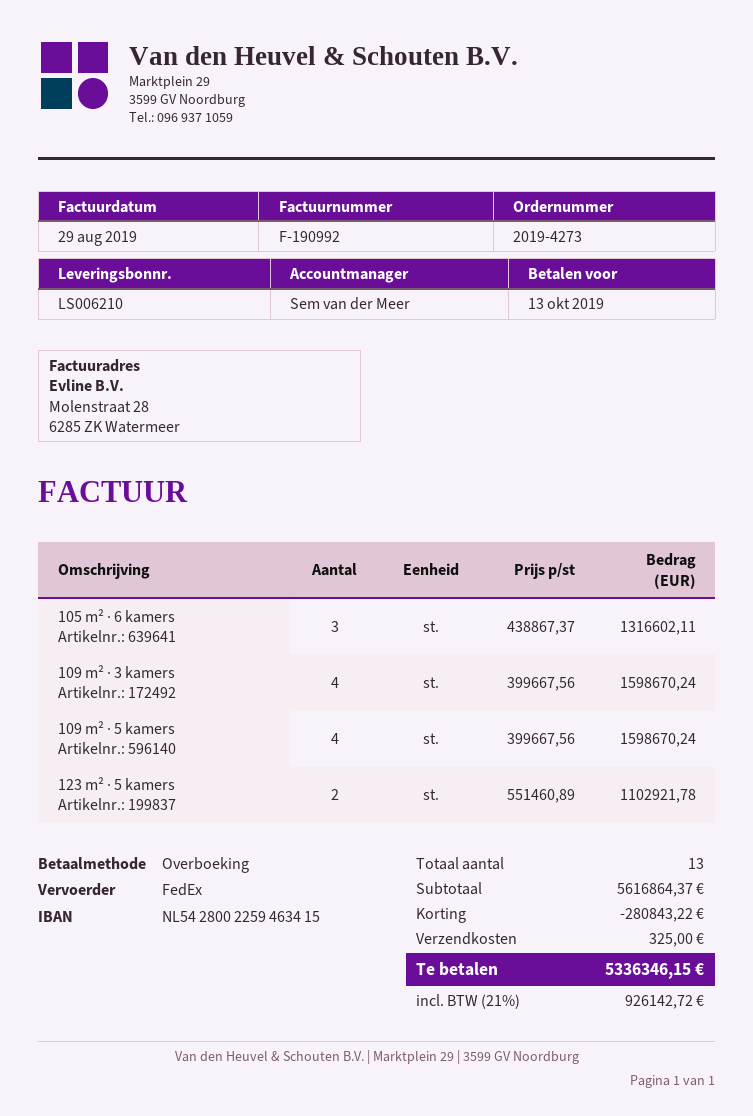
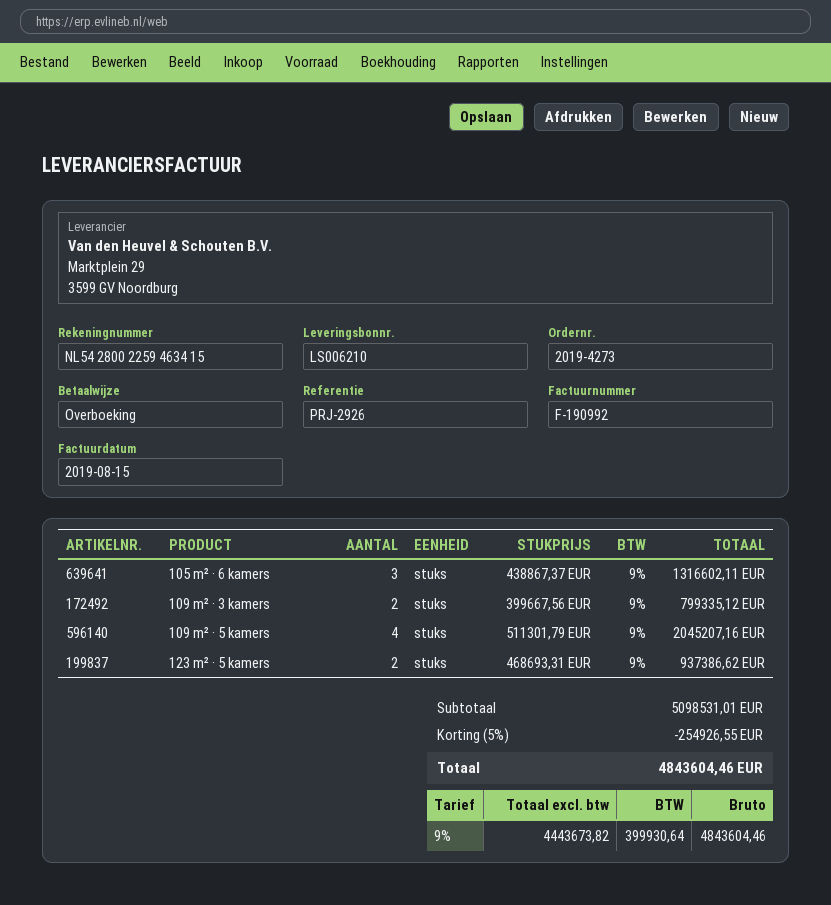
invoice date: 2019-08-29 -> 2019-08-15
109 m² · 3 kamers: 4 x 399667.56 = 1598670.24 -> 2 x 399667.56 = 799335.12
109 m² · 5 kamers: 4 x 399667.56 = 1598670.24 -> 4 x 511301.79 = 2045207.16
123 m² · 5 kamers: 2 x 551460.89 = 1102921.78 -> 2 x 468693.31 = 937386.62
subtotal: 5616864.37 -> 5098531.01
discount: 280843.22 -> 254926.55
shipping: 325.00 -> none
tax: 21% = 926142.72 -> 9% = 399930.64
total: 5336346.15 -> 4843604.46

